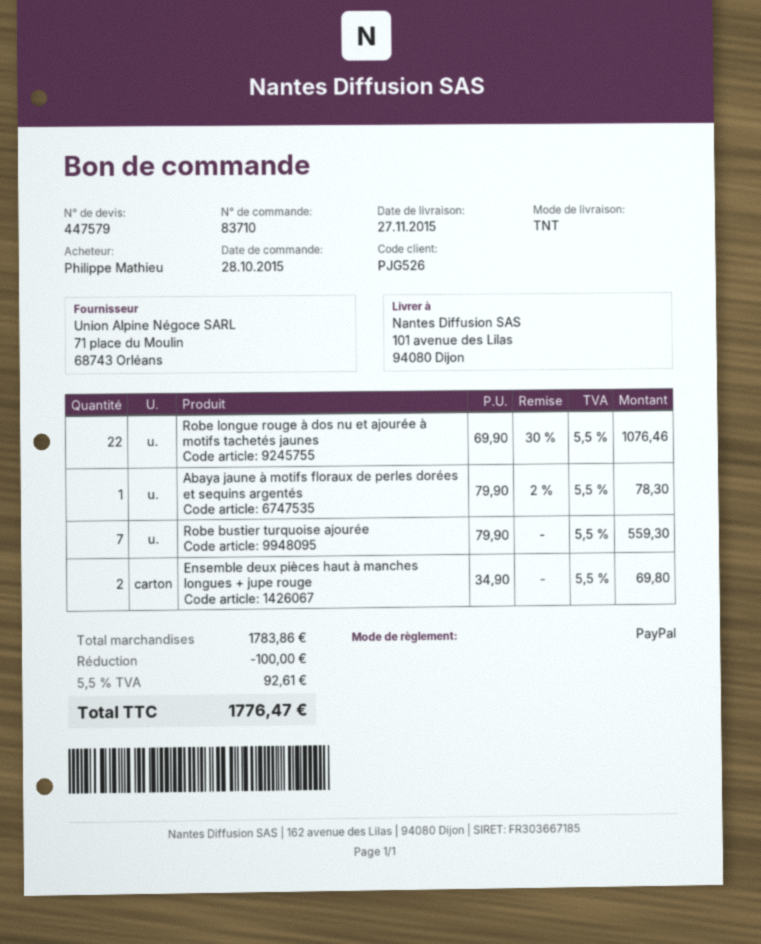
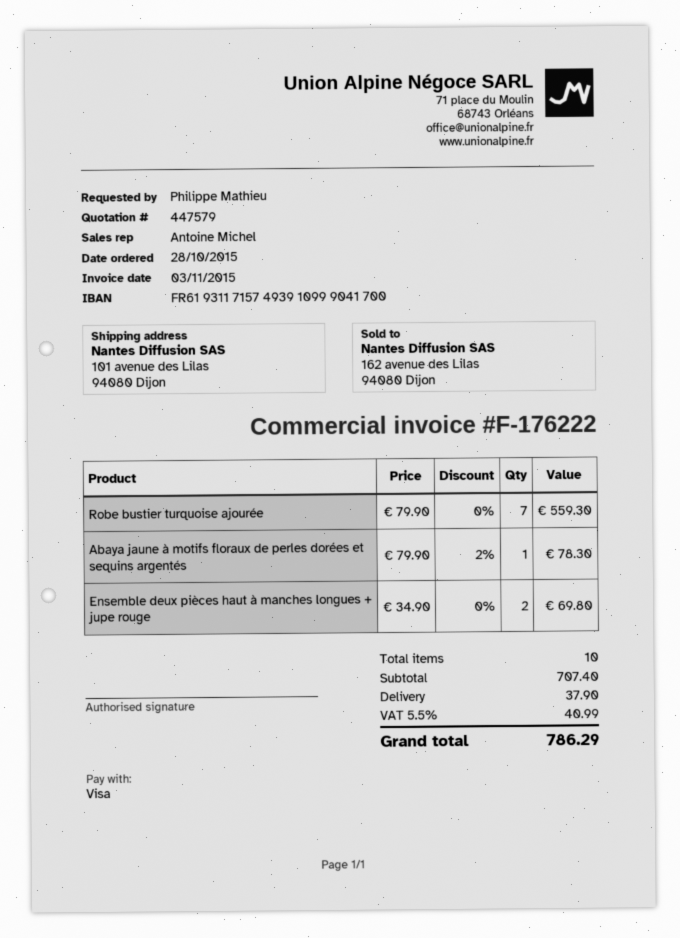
payment method: PayPal -> Visa
Robe longue rouge à dos nu et ajourée à motifs tachetés jaunes: 22 x 69.90 - 30% = 1076.46 -> none
subtotal: 1783.86 -> 707.40
discount: 100.00 -> none
shipping: none -> 37.90
tax: 5.5% = 92.61 -> 5.5% = 40.99
total: 1776.47 -> 786.29

